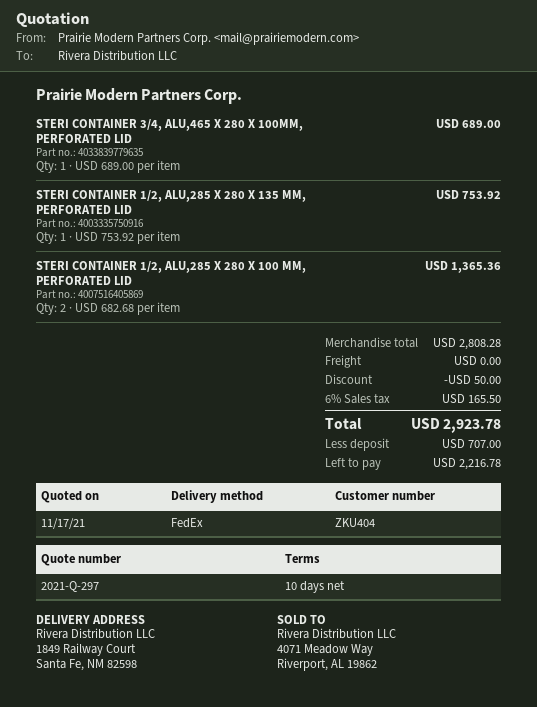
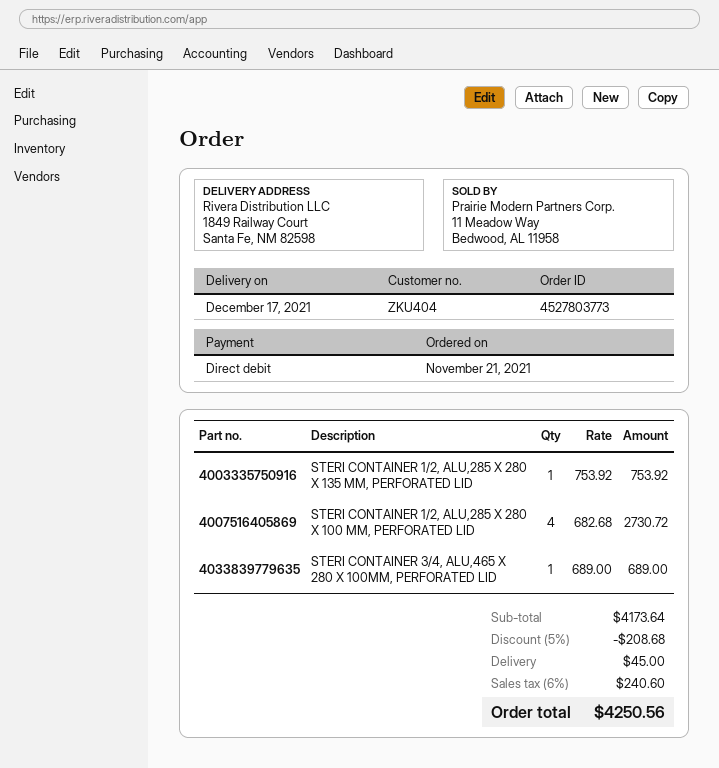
STERI CONTAINER 1/2, ALU,285 X 280 X 100 MM, PERFORATED LID: 2 x 682.68 = 1365.36 -> 4 x 682.68 = 2730.72
subtotal: 2808.28 -> 4173.64
discount: 50.00 -> 208.68
shipping: 0.00 -> 45.00
tax: 6% = 165.50 -> 6% = 240.60
total: 2923.78 -> 4250.56

